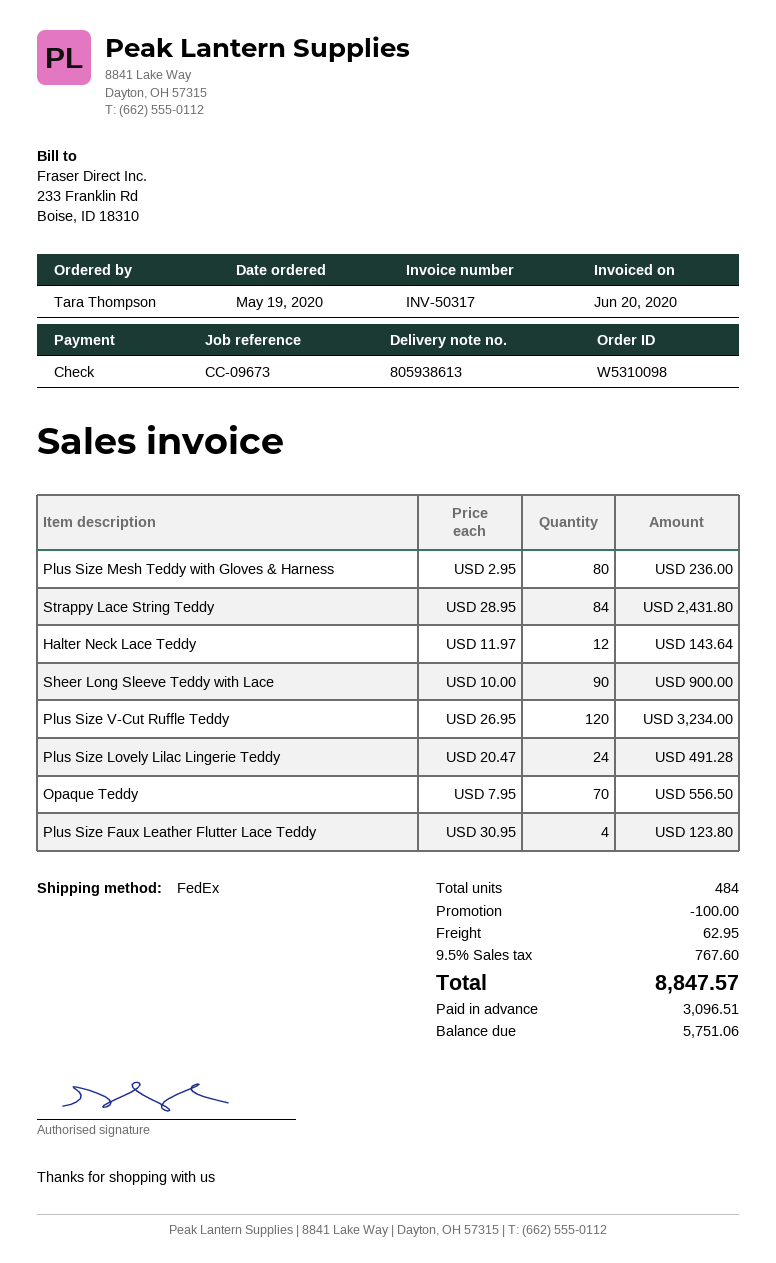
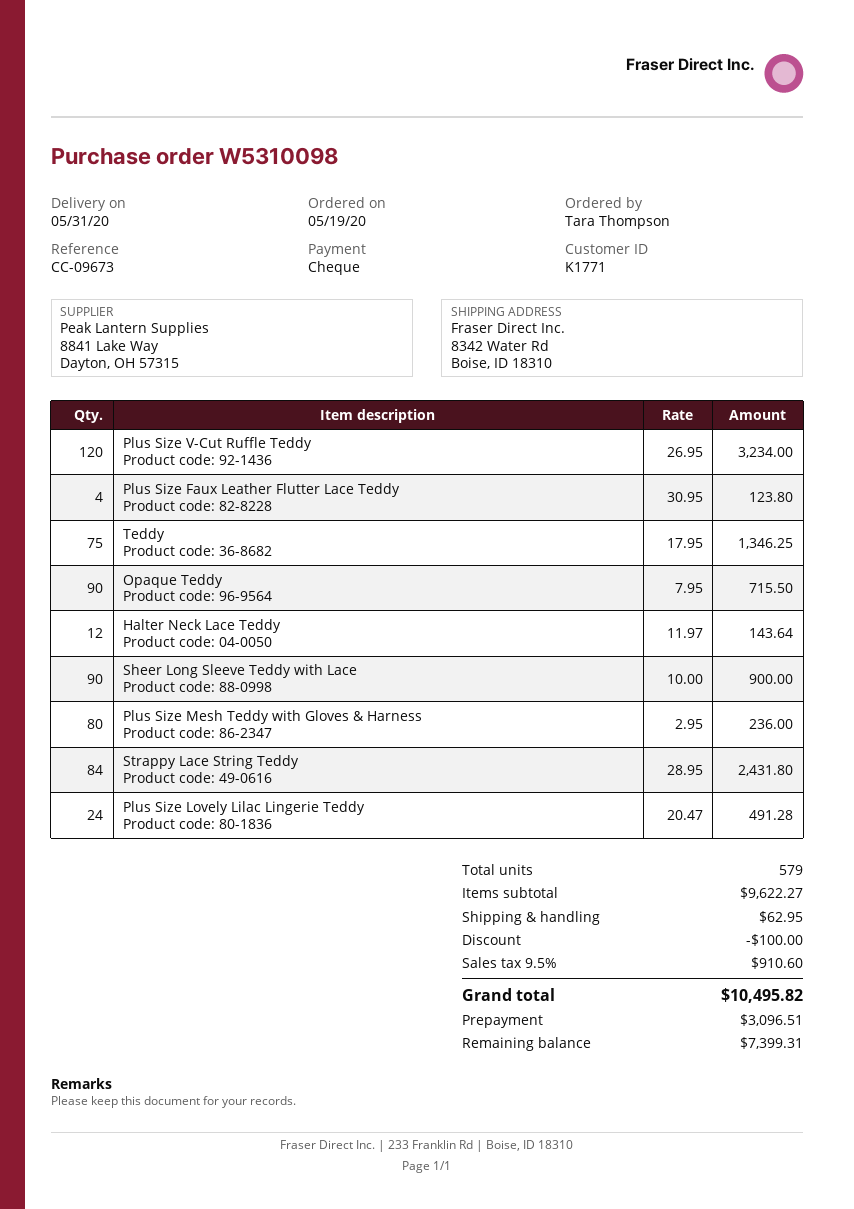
Opaque Teddy: 70 x 7.95 = 556.50 -> 90 x 7.95 = 715.50
Teddy: none -> 75 x 17.95 = 1346.25
total quantity: 484 -> 579
tax: 9.5% = 767.60 -> 9.5% = 910.60
total: 8847.57 -> 10495.82
balance: 5751.06 -> 7399.31

